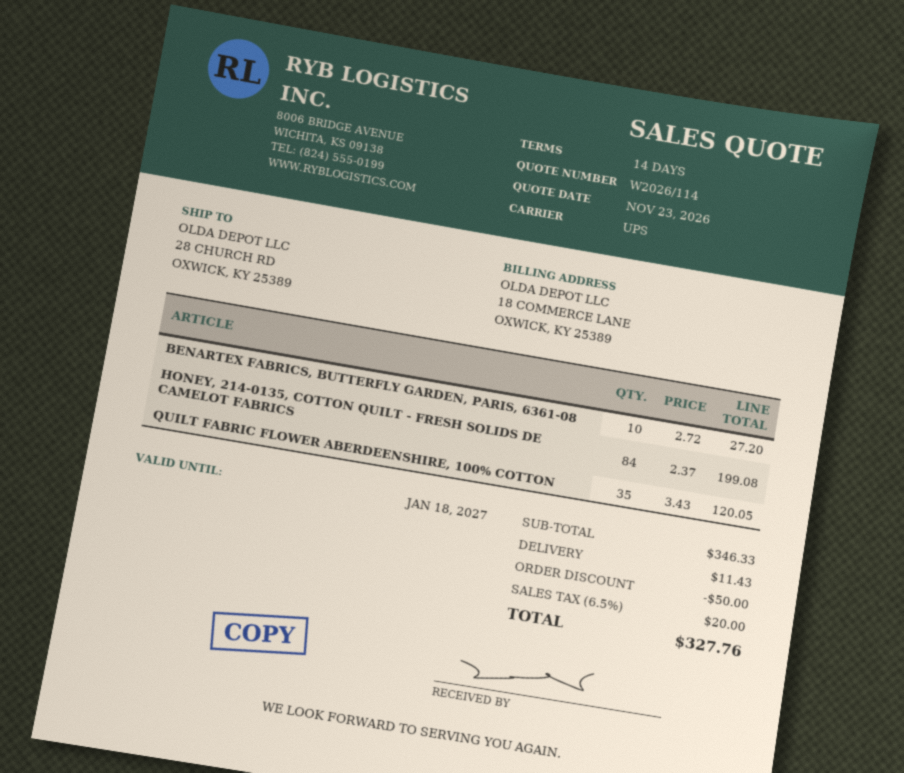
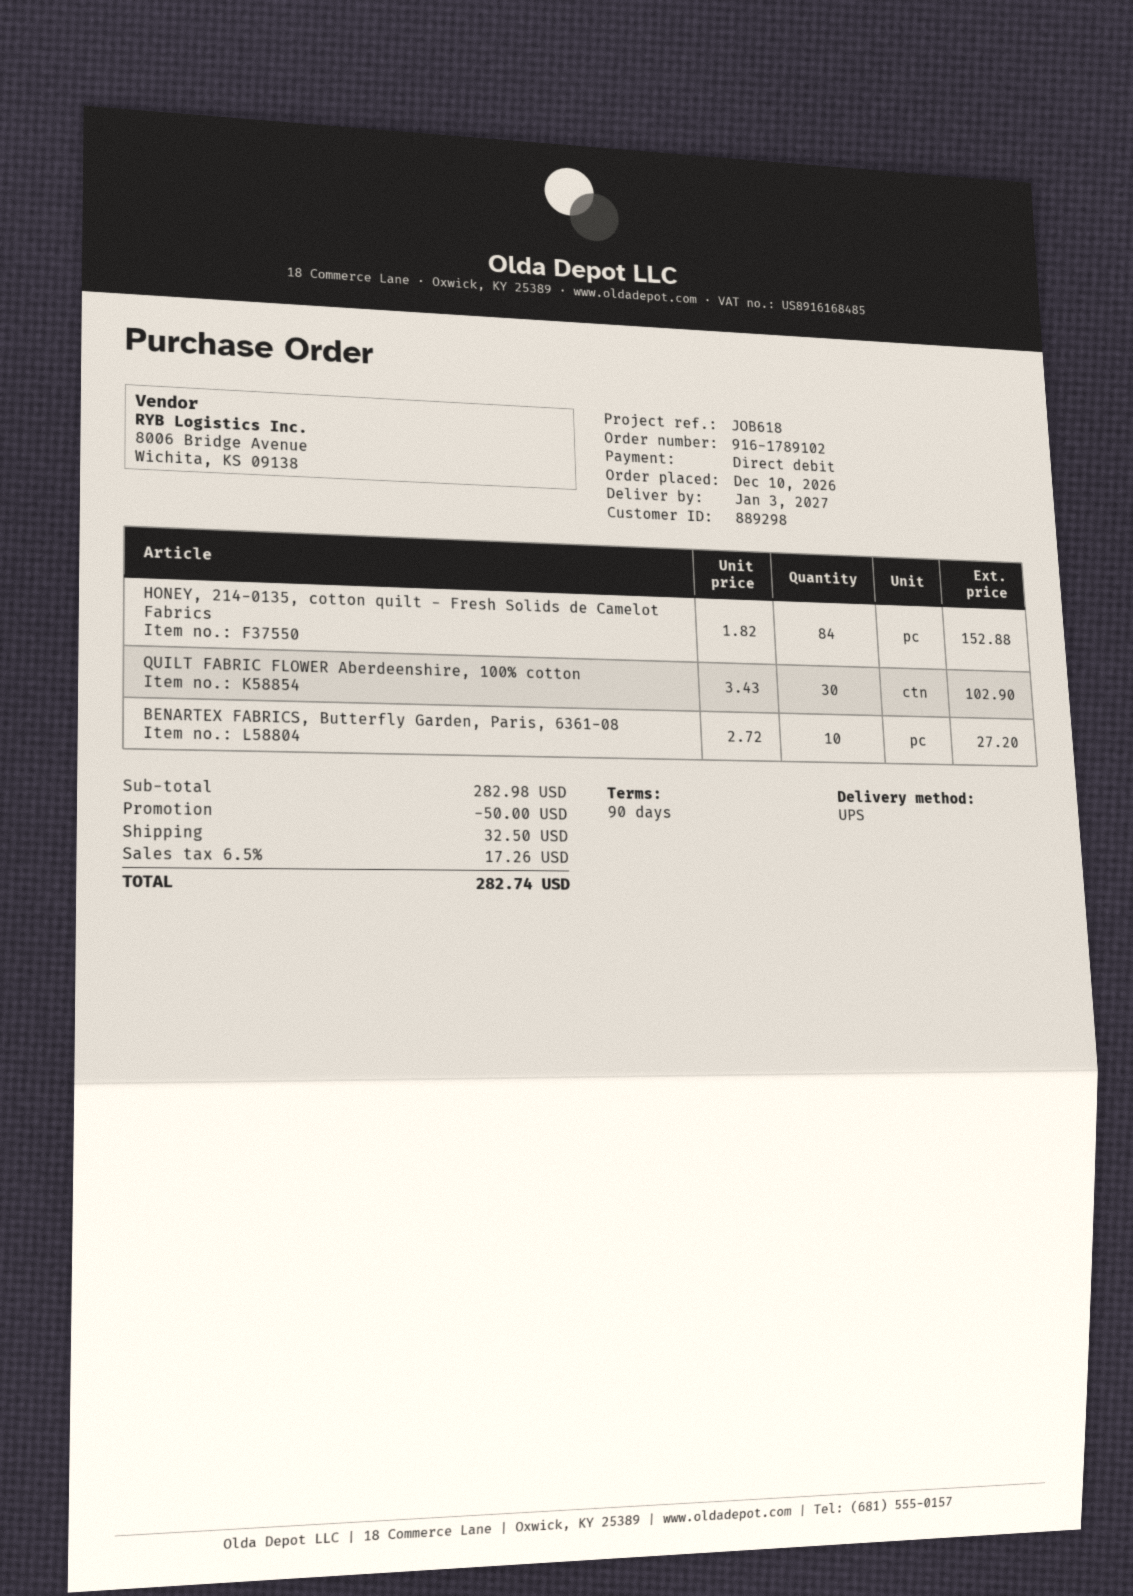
payment terms: 14 days -> 90 days
HONEY, 214-0135, COTTON QUILT - FRESH SOLIDS DE CAMELOT FABRICS: 84 x 2.37 = 199.08 -> 84 x 1.82 = 152.88
QUILT FABRIC FLOWER ABERDEENSHIRE, 100% COTTON: 35 x 3.43 = 120.05 -> 30 x 3.43 = 102.90
subtotal: 346.33 -> 282.98
shipping: 11.43 -> 32.50
tax: 6.5% = 20.00 -> 6.5% = 17.26
total: 327.76 -> 282.74

